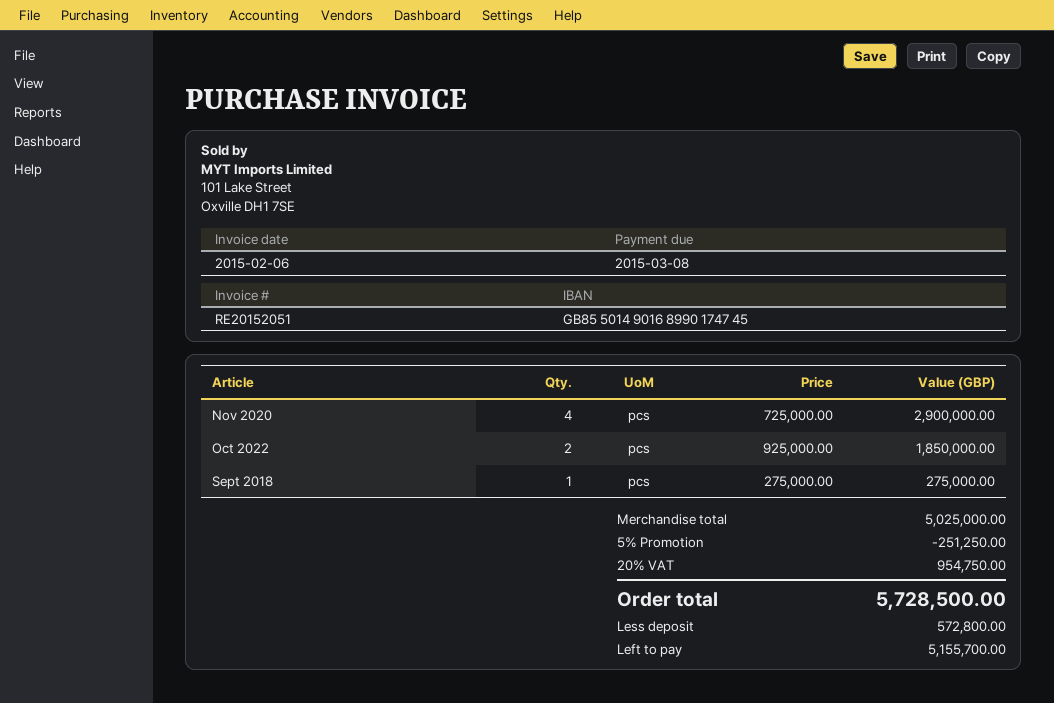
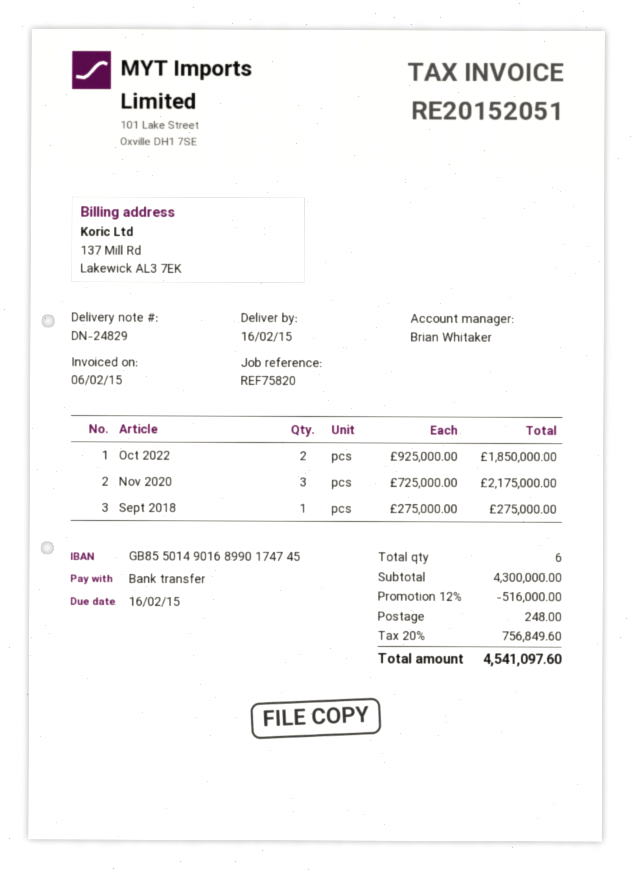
due date: 2015-03-08 -> 2015-02-16
Nov 2020: 4 x 725000.00 = 2900000.00 -> 3 x 725000.00 = 2175000.00
subtotal: 5025000.00 -> 4300000.00
discount: 5% = 251250.00 -> 12% = 516000.00
shipping: none -> 248.00
tax: 20% = 954750.00 -> 20% = 756849.60
total: 5728500.00 -> 4541097.60

